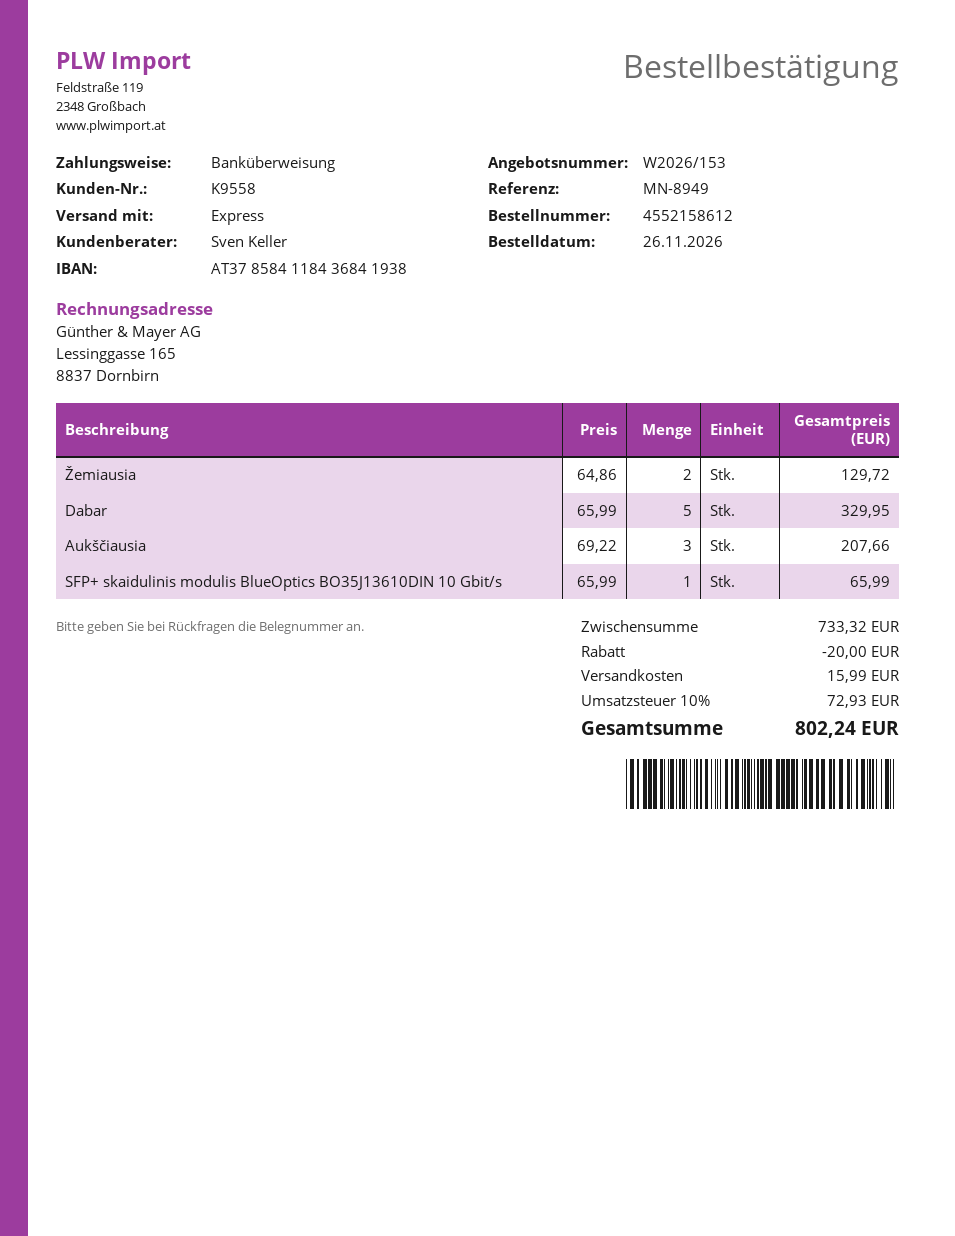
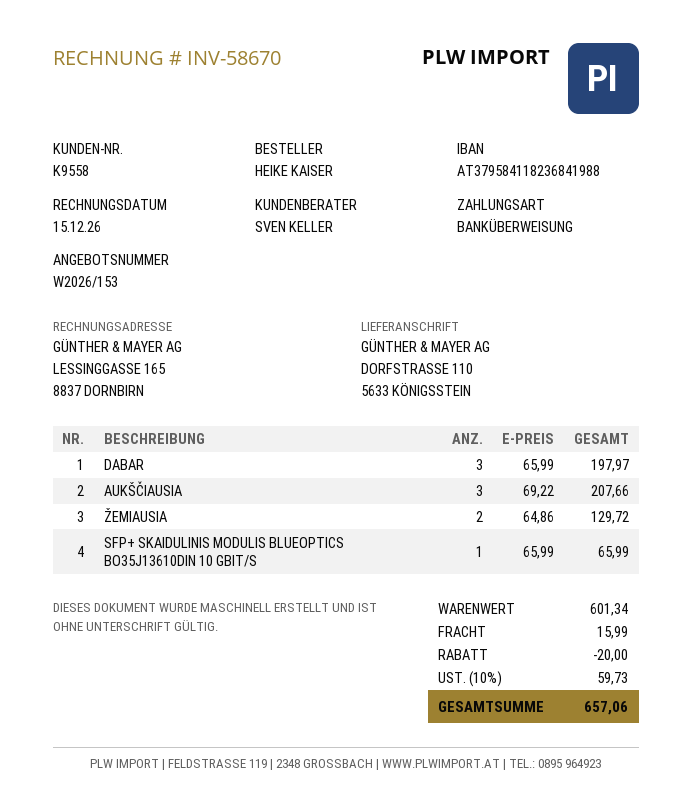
bank account: AT378584118436841938 -> AT379584118236841988
Dabar: 5 x 65.99 = 329.95 -> 3 x 65.99 = 197.97
subtotal: 733.32 -> 601.34
tax: 10% = 72.93 -> 10% = 59.73
total: 802.24 -> 657.06

